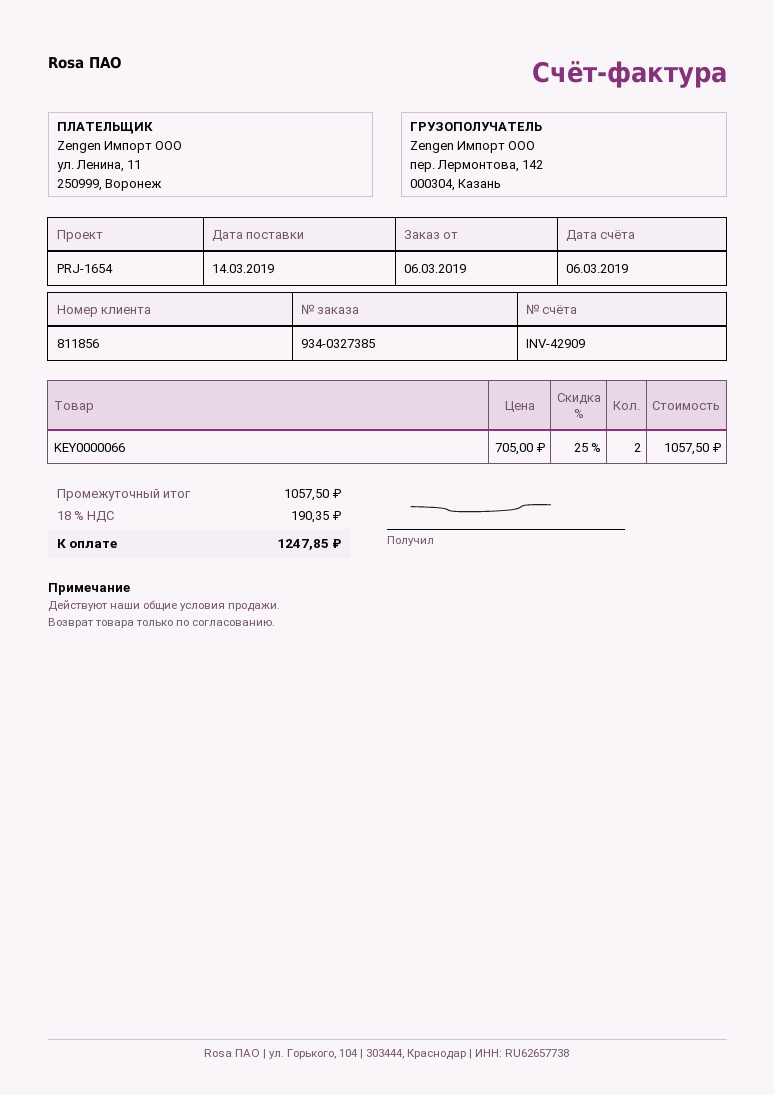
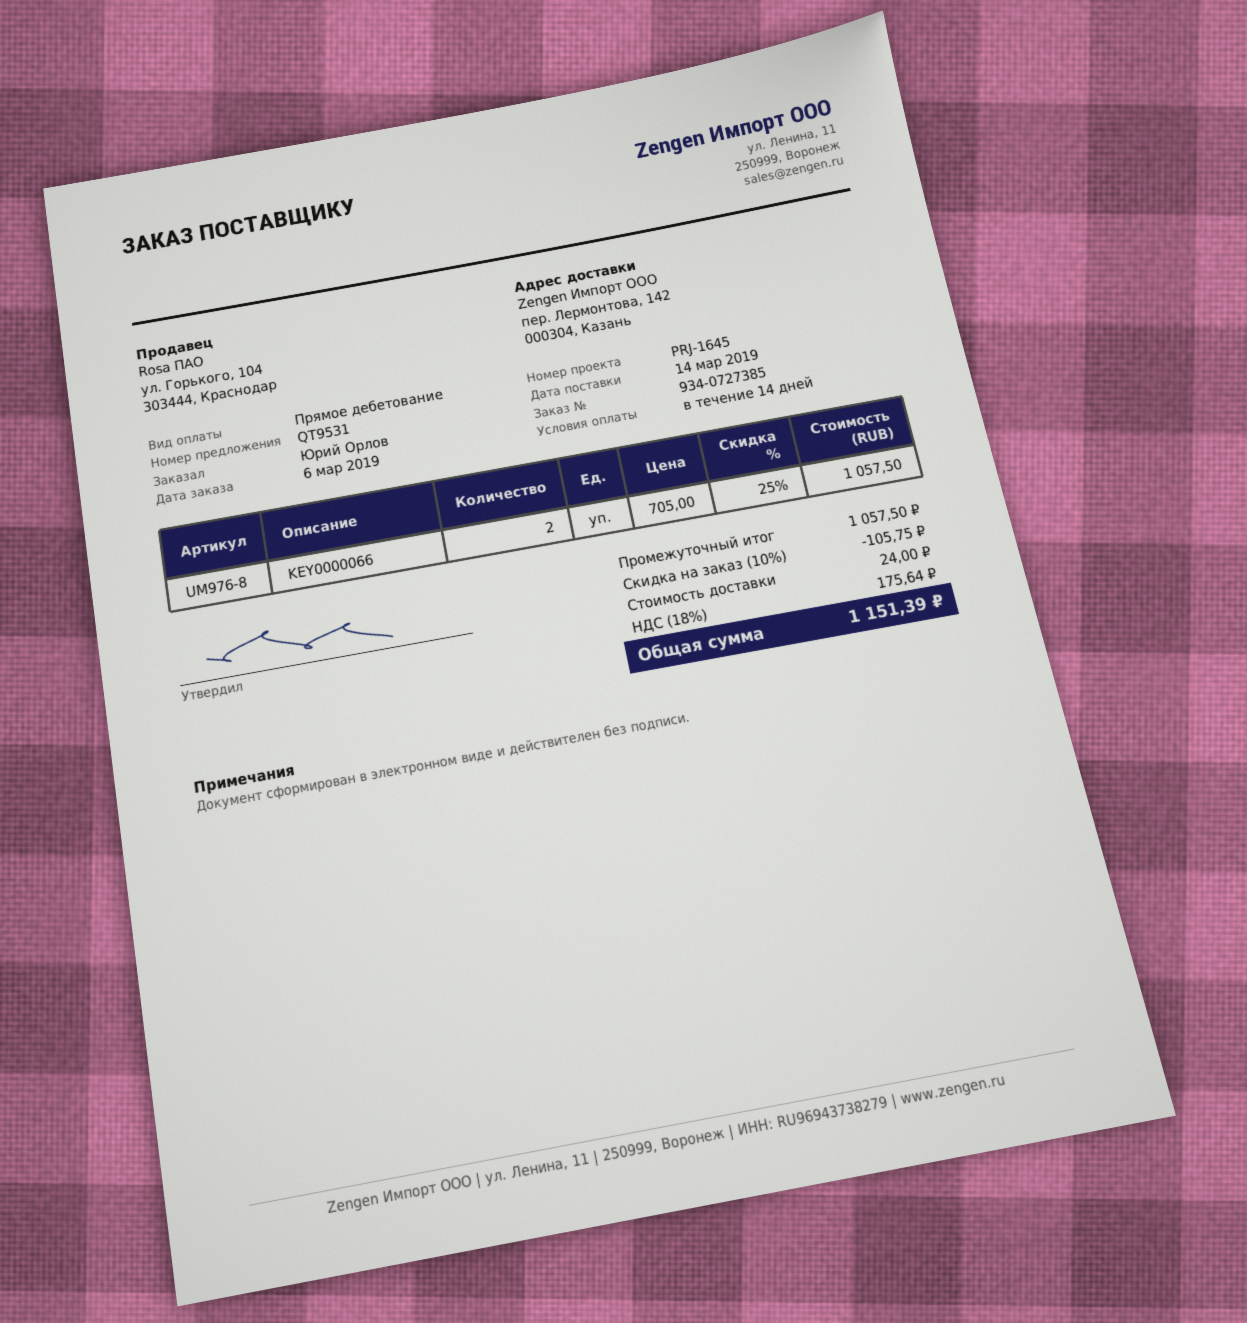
order number: 934-0327385 -> 934-0727385
reference: PRJ-1654 -> PRJ-1645
discount: none -> 10% = 105.75
shipping: none -> 24.00
tax: 18% = 190.35 -> 18% = 175.64
total: 1247.85 -> 1151.39

